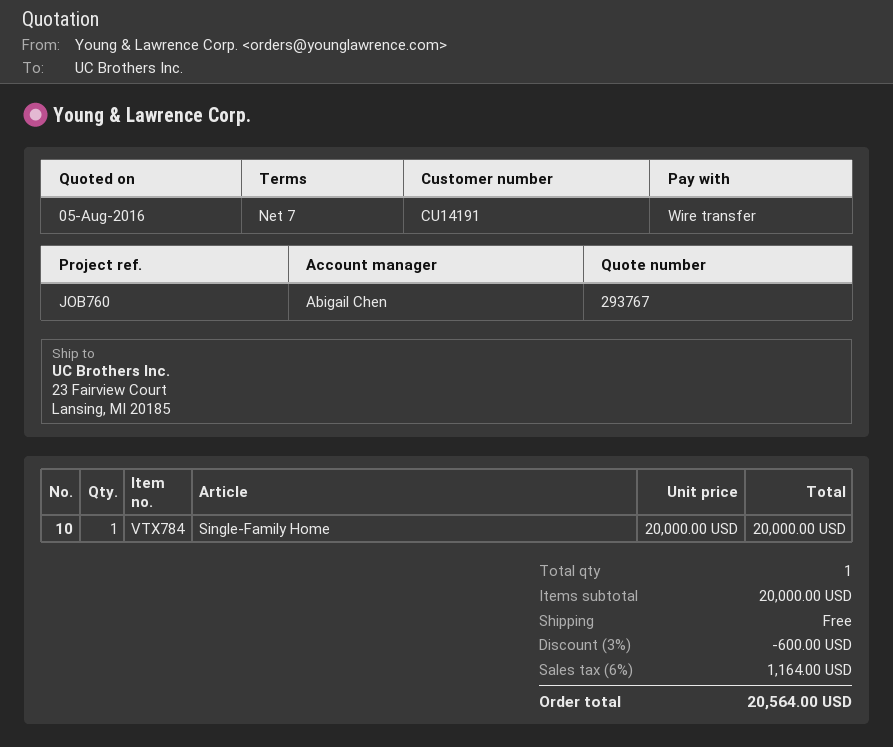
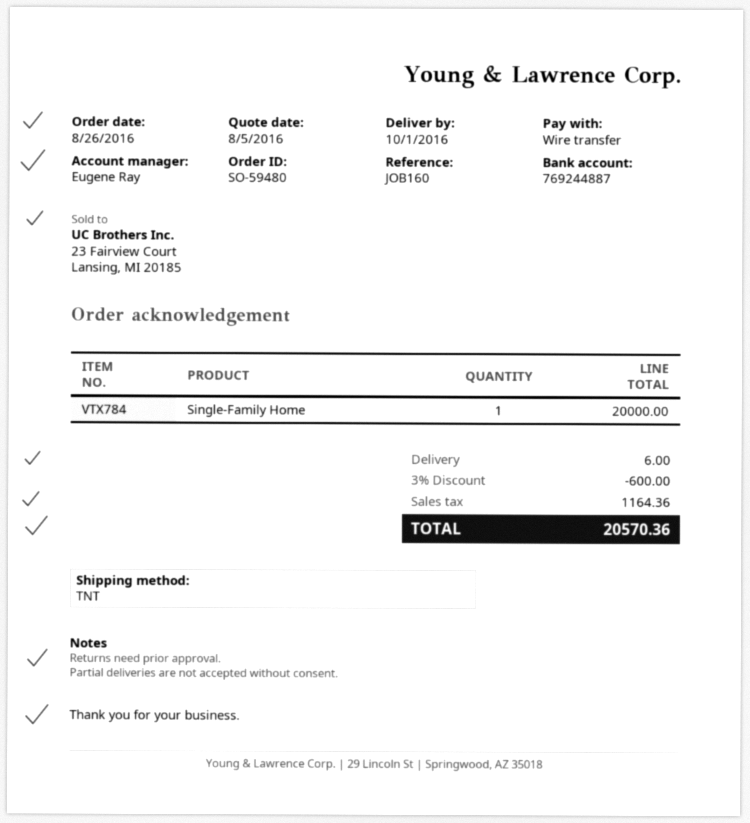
reference: JOB760 -> JOB160
sales rep: Abigail Chen -> Eugene Ray
shipping: 0.00 -> 6.00
tax: 1164.00 -> 1164.36
total: 20564.00 -> 20570.36

